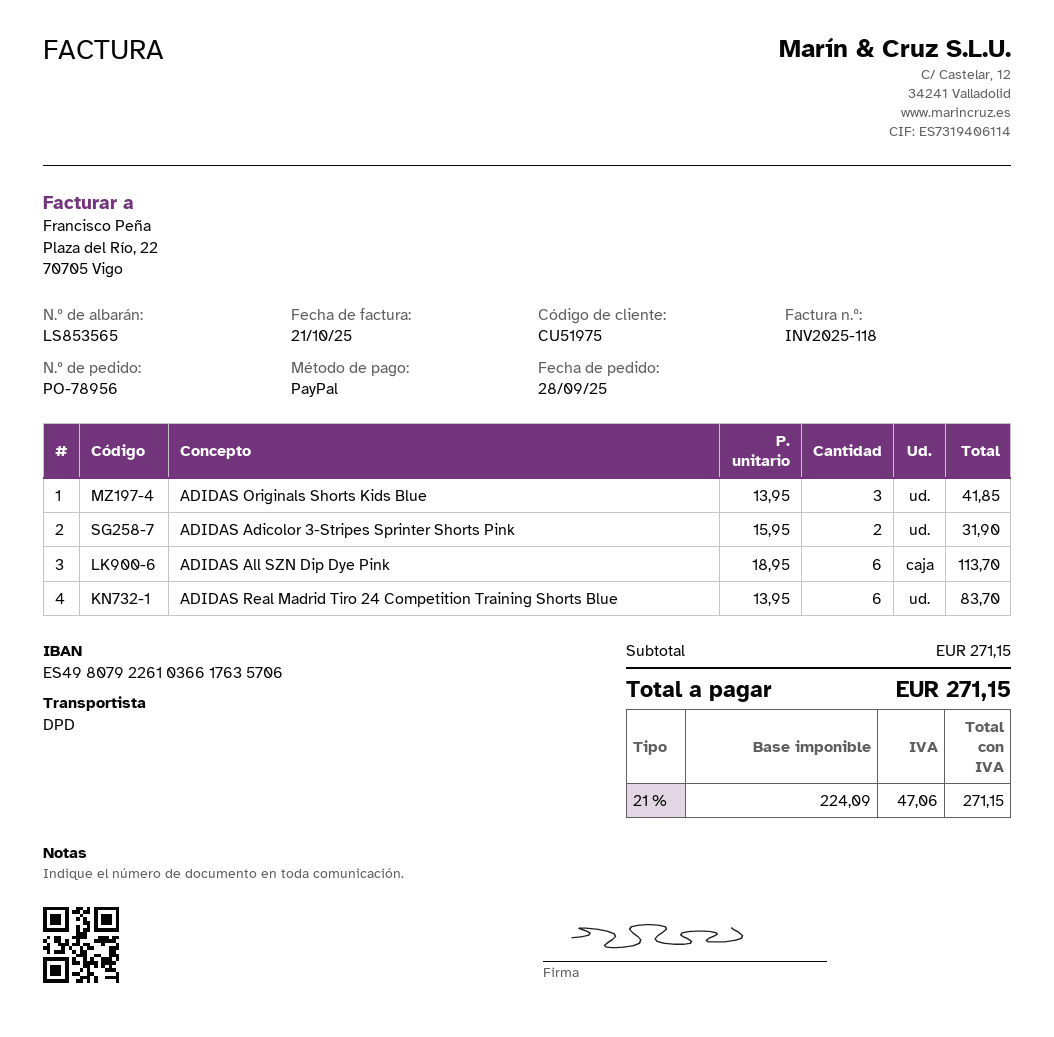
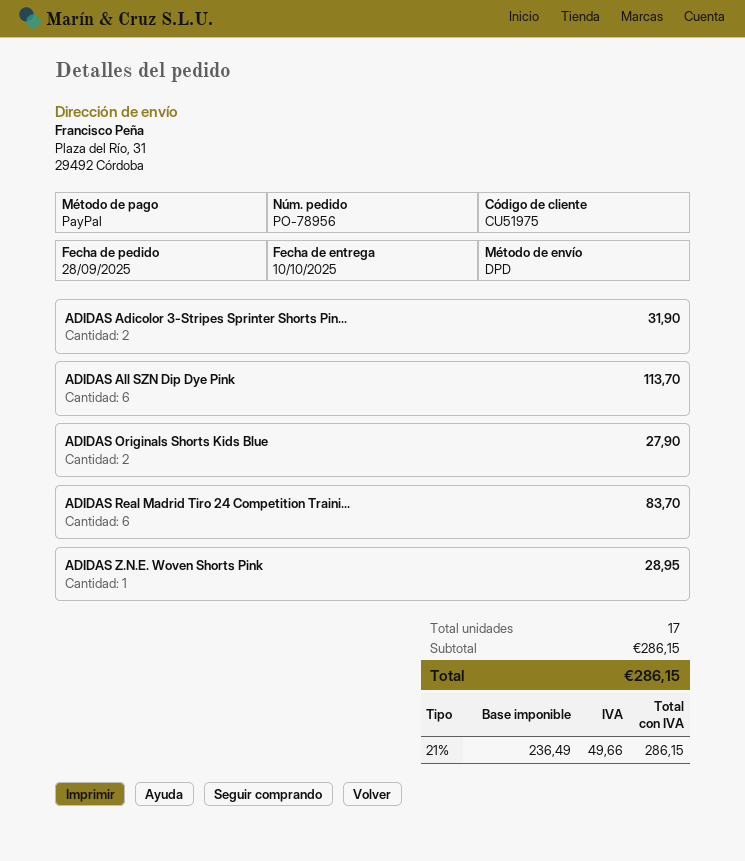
ADIDAS Originals Shorts Kids Blue: 3 for 41.85 -> 2 for 27.90
ADIDAS Z.N.E. Woven Shorts Pink: none -> 1 for 28.95
subtotal: 271.15 -> 286.15
net: 224.09 -> 236.49
tax: 21% = 47.06 -> 21% = 49.66
total: 271.15 -> 286.15

